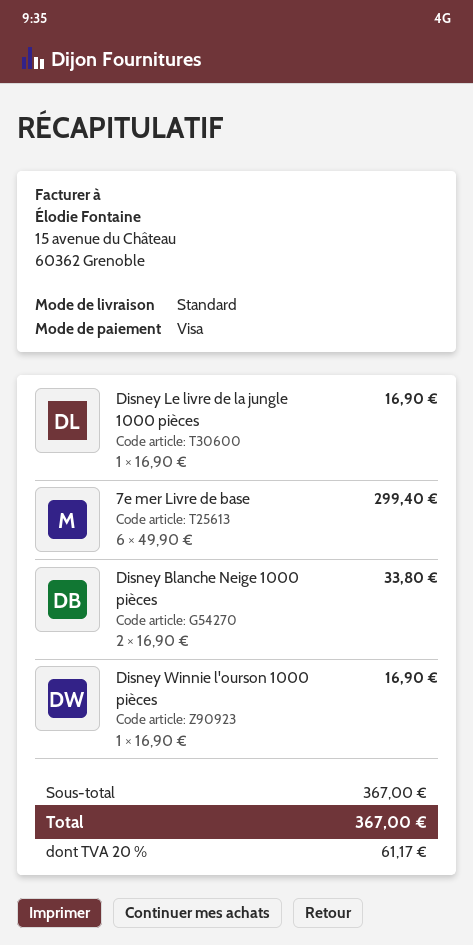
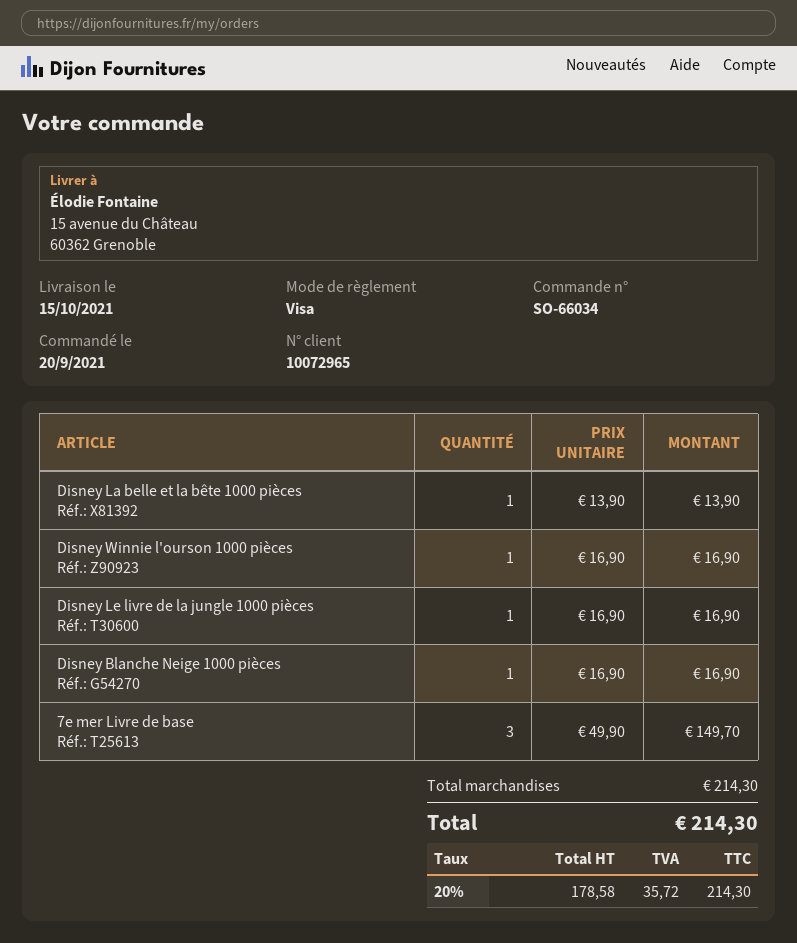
7e mer Livre de base: 6 x 49.90 = 299.40 -> 3 x 49.90 = 149.70
Disney Blanche Neige 1000 pièces: 2 x 16.90 = 33.80 -> 1 x 16.90 = 16.90
Disney La belle et la bête 1000 pièces: none -> 1 x 13.90 = 13.90
subtotal: 367.00 -> 214.30
tax: 20% = 61.17 -> 20% = 35.72
total: 367.00 -> 214.30

